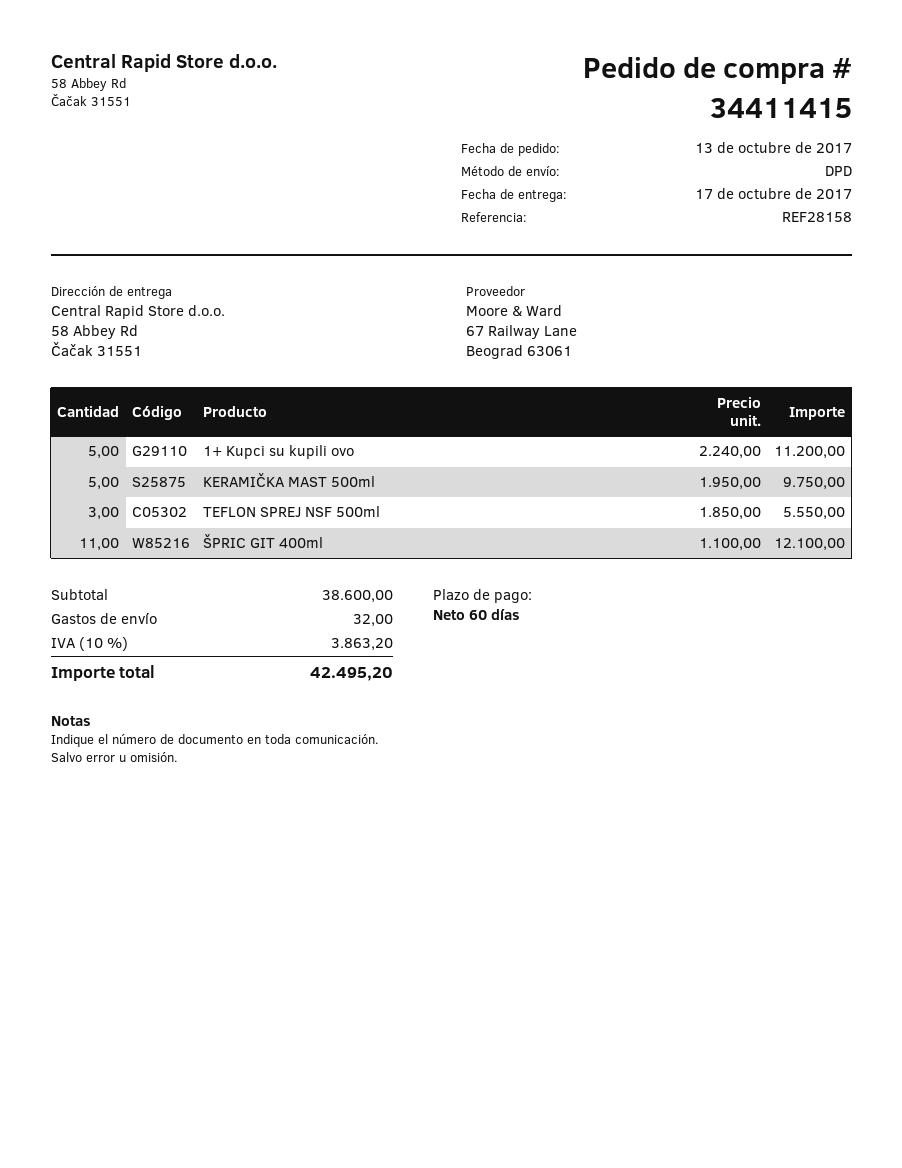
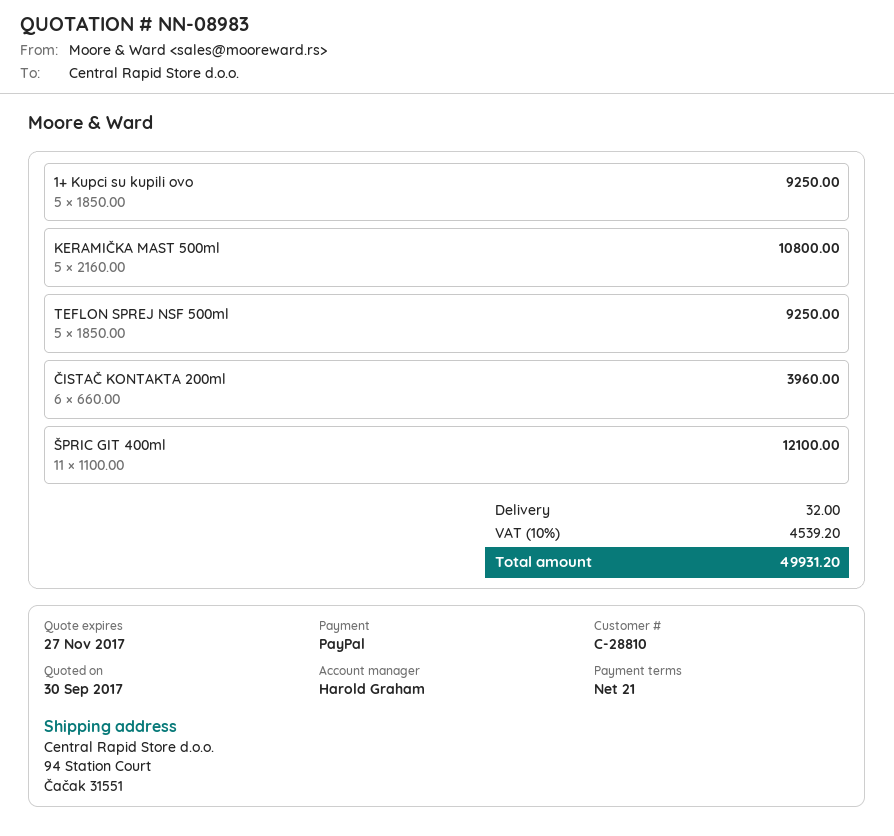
payment terms: 60 days -> 21 days
ship to: 58 Abbey Rd, Čačak 31551 -> 94 Station Court, Čačak 31551
1+ Kupci su kupili ovo: 5 x 2240.00 = 11200.00 -> 5 x 1850.00 = 9250.00
KERAMIČKA MAST 500ml: 5 x 1950.00 = 9750.00 -> 5 x 2160.00 = 10800.00
TEFLON SPREJ NSF 500ml: 3 x 1850.00 = 5550.00 -> 5 x 1850.00 = 9250.00
ČISTAČ KONTAKTA 200ml: none -> 6 x 660.00 = 3960.00
tax: 10% = 3863.20 -> 10% = 4539.20
total: 42495.20 -> 49931.20

